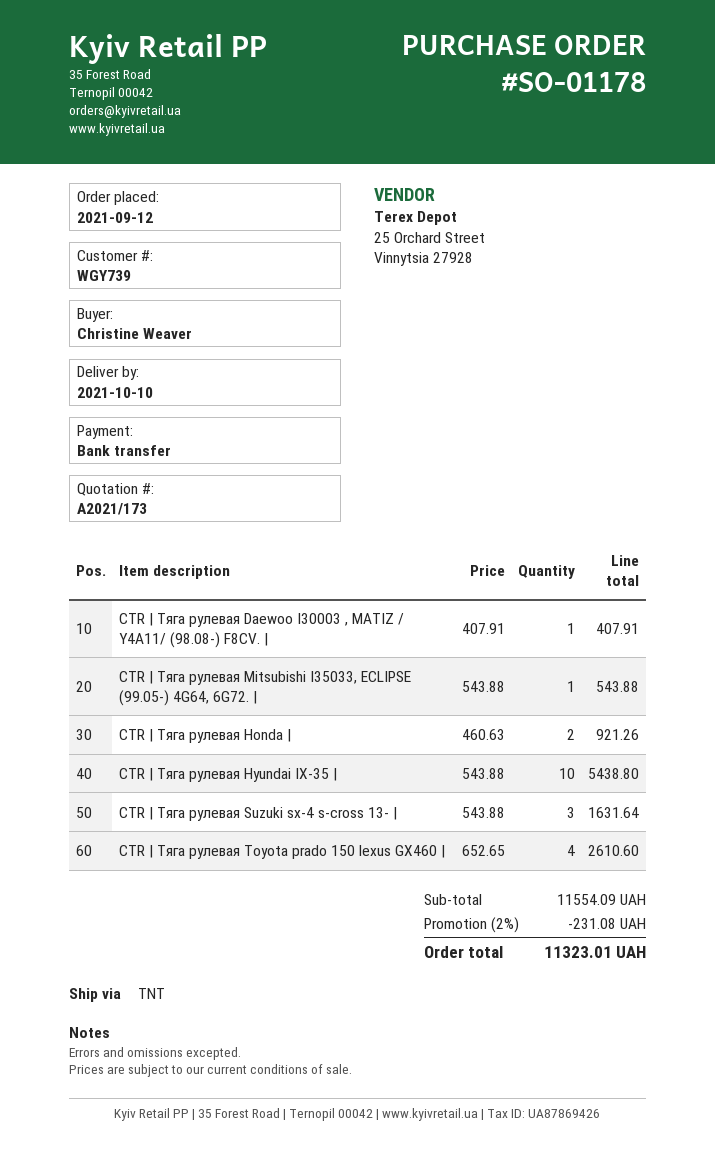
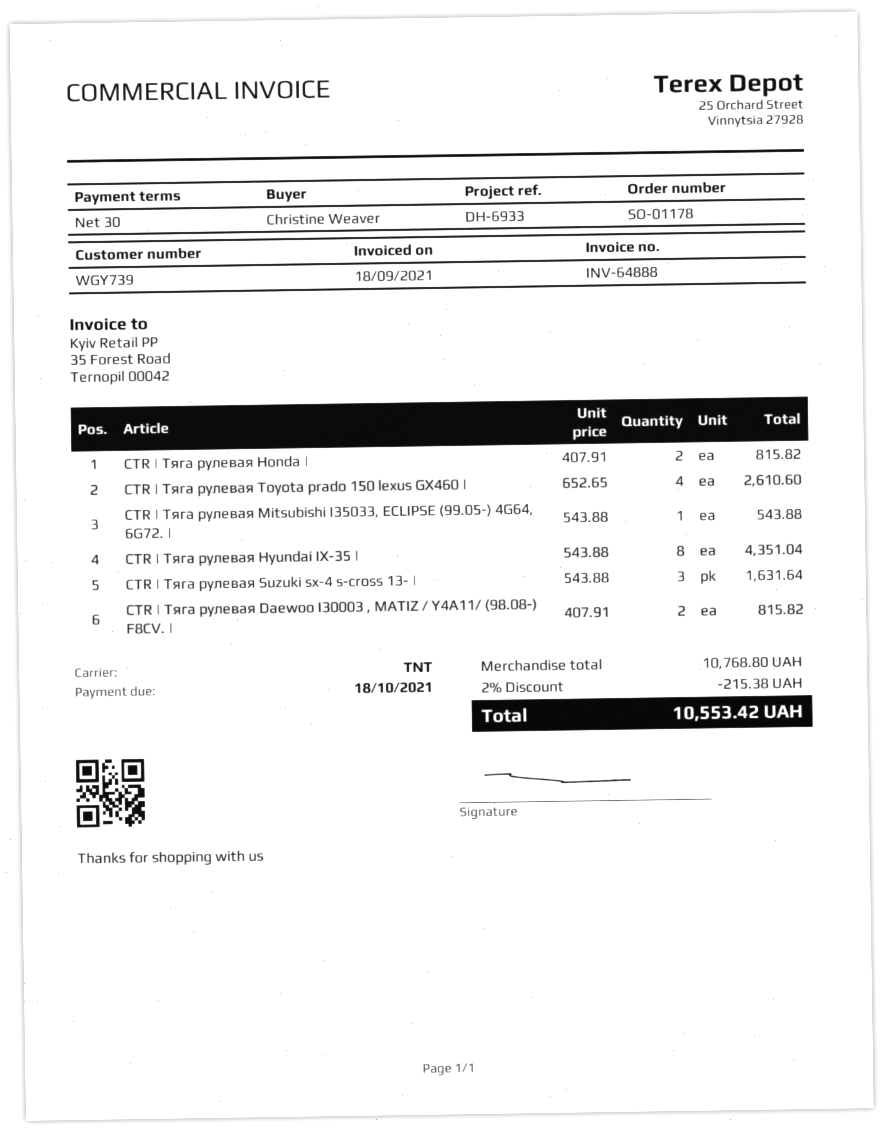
CTR | Тяга рулевая Daewoo I30003 , MATIZ / Y4A11/ (98.08-) F8CV. |: 1 x 407.91 = 407.91 -> 2 x 407.91 = 815.82
CTR | Тяга рулевая Honda |: 2 x 460.63 = 921.26 -> 2 x 407.91 = 815.82
CTR | Тяга рулевая Hyundai IX-35 |: 10 x 543.88 = 5438.80 -> 8 x 543.88 = 4351.04
subtotal: 11554.09 -> 10768.80
discount: 2% = 231.08 -> 2% = 215.38
total: 11323.01 -> 10553.42

